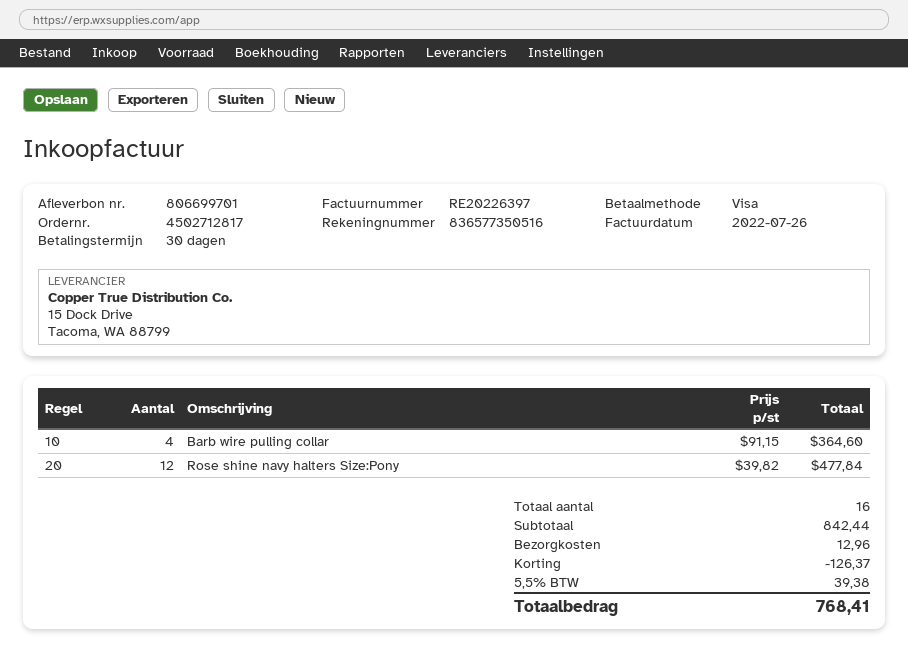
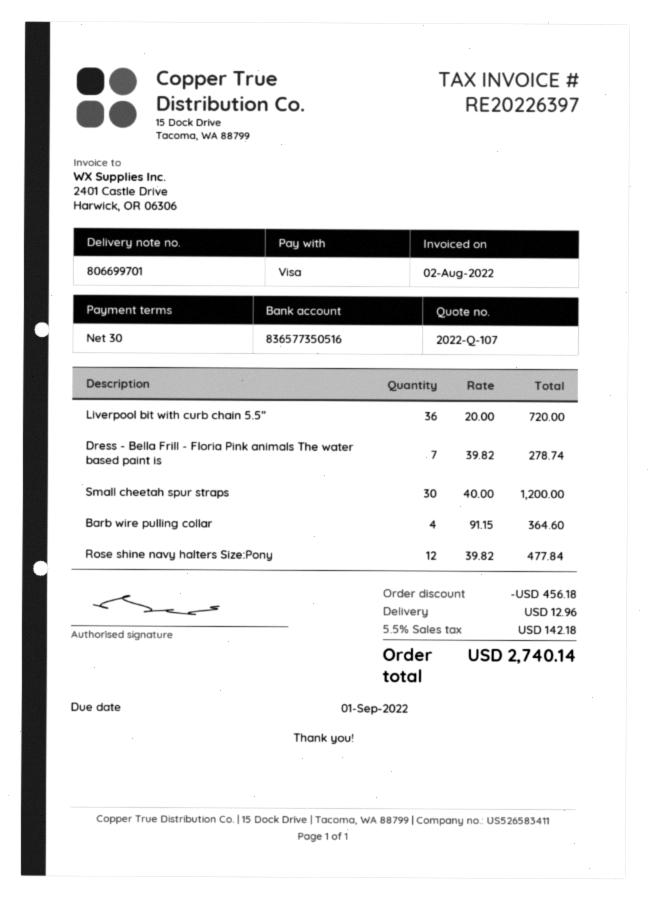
invoice date: 2022-07-26 -> 2022-08-02
Liverpool bit with curb chain 5.5”: none -> 36 x 20.00 = 720.00
Dress - Bella Frill - Floria Pink animals The water based paint is: none -> 7 x 39.82 = 278.74
Small cheetah spur straps: none -> 30 x 40.00 = 1200.00
discount: 126.37 -> 456.18
tax: 5.5% = 39.38 -> 5.5% = 142.18
total: 768.41 -> 2740.14

